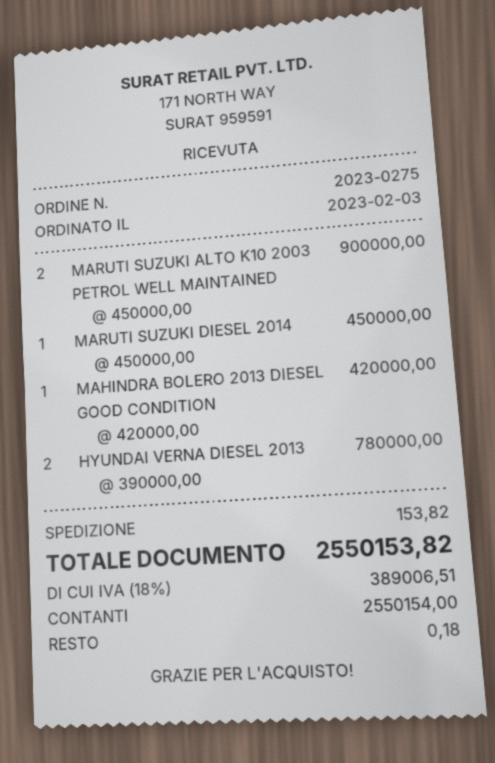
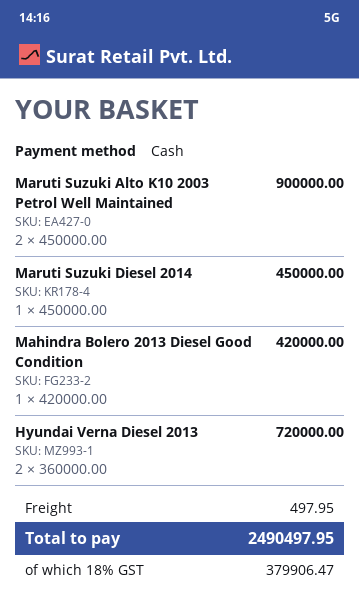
HYUNDAI VERNA DIESEL 2013: 2 x 390000.00 = 780000.00 -> 2 x 360000.00 = 720000.00
shipping: 153.82 -> 497.95
tax: 18% = 389006.51 -> 18% = 379906.47
total: 2550153.82 -> 2490497.95

